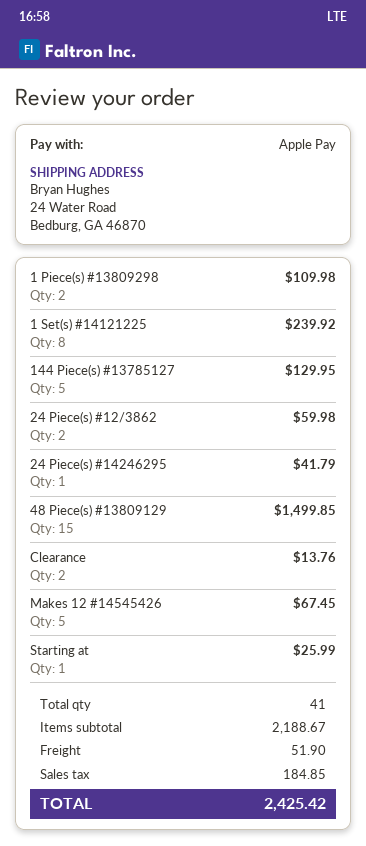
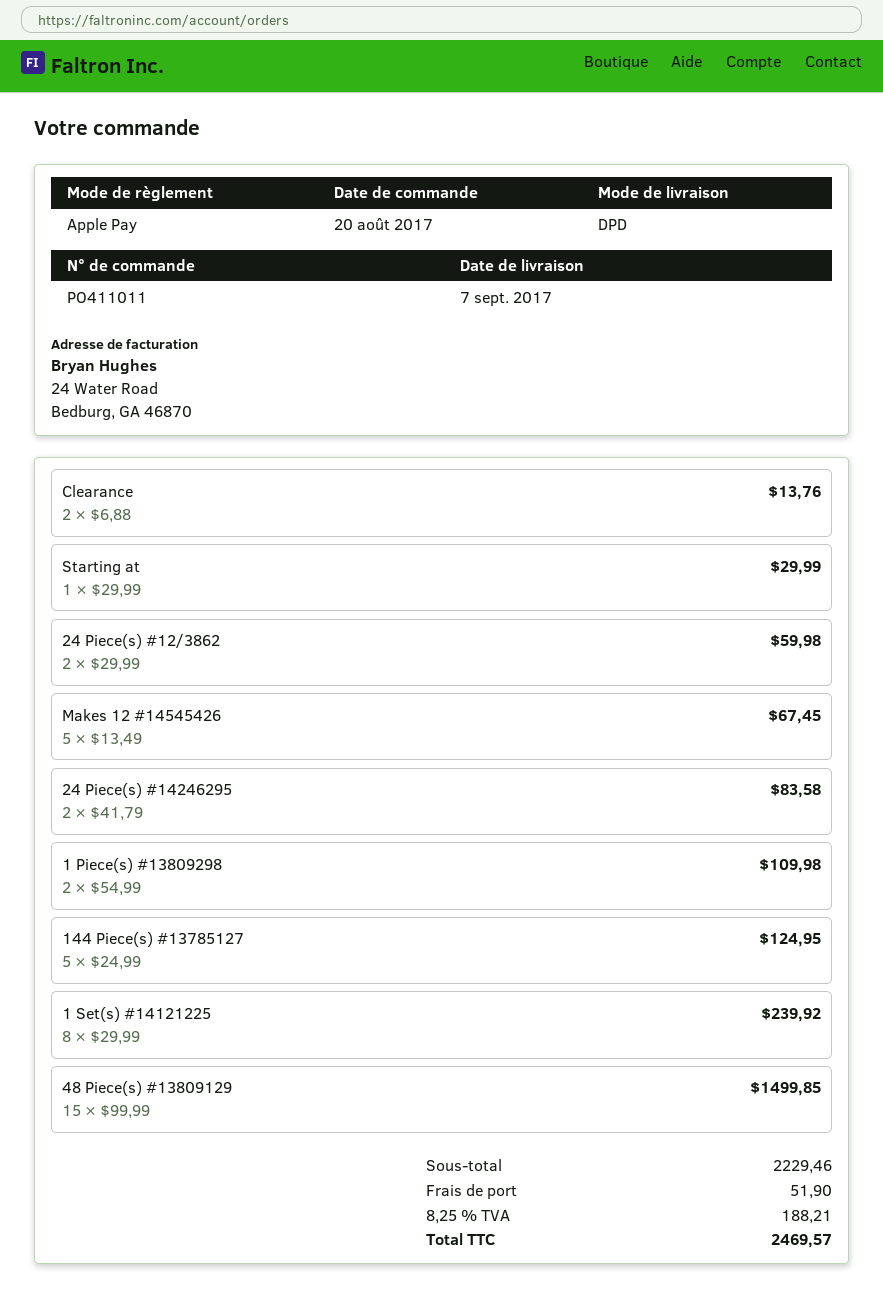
144 Piece(s) #13785127: 5 for 129.95 -> 5 for 124.95
24 Piece(s) #14246295: 1 for 41.79 -> 2 for 83.58
Starting at: 1 for 25.99 -> 1 for 29.99
subtotal: 2188.67 -> 2229.46
tax: 184.85 -> 188.21
total: 2425.42 -> 2469.57

